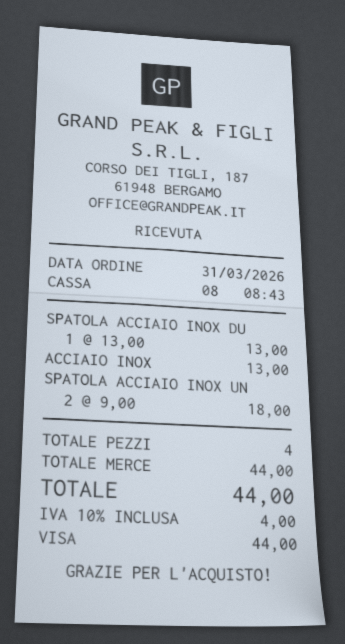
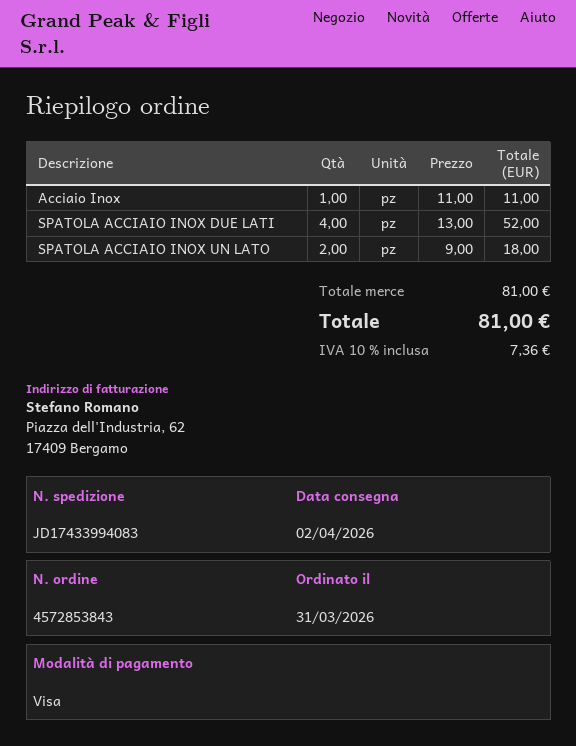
SPATOLA ACCIAIO INOX DU: 1 x 13.00 = 13.00 -> 4 x 13.00 = 52.00
ACCIAIO INOX: 1 x 13.00 = 13.00 -> 1 x 11.00 = 11.00
subtotal: 44.00 -> 81.00
tax: 10% = 4.00 -> 10% = 7.36
total: 44.00 -> 81.00

